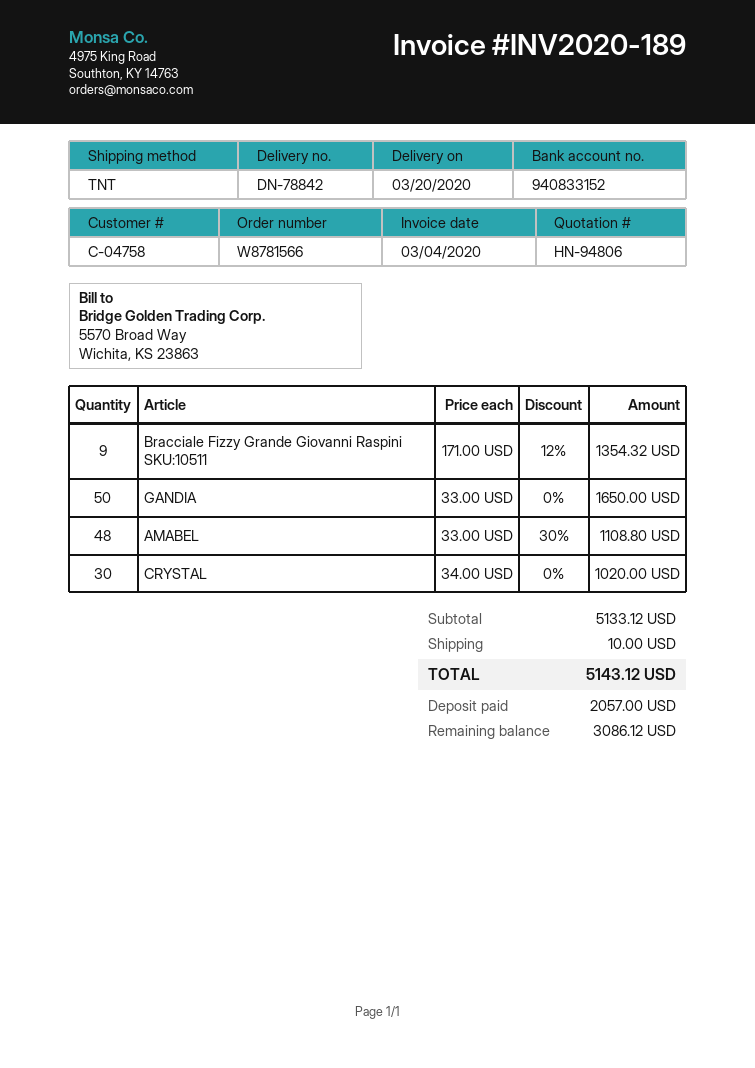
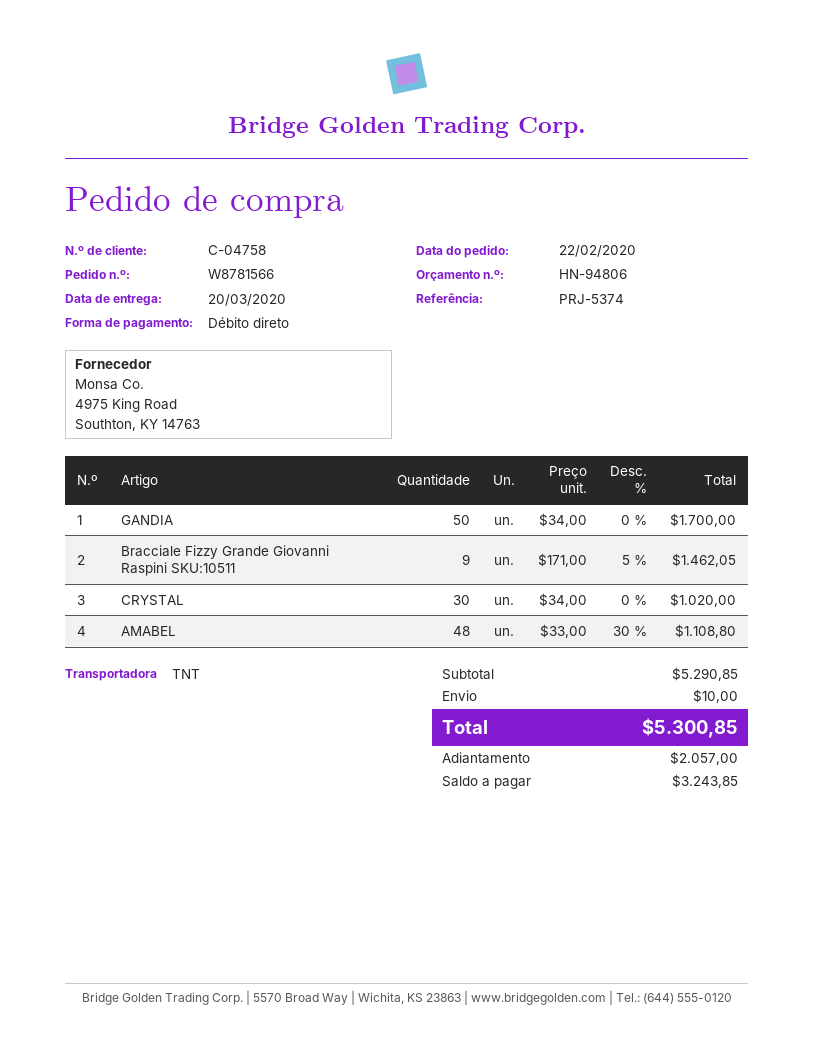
Bracciale Fizzy Grande Giovanni Raspini SKU:10511: 9 x 171.00 - 12% = 1354.32 -> 9 x 171.00 - 5% = 1462.05
GANDIA: 50 x 33.00 = 1650.00 -> 50 x 34.00 = 1700.00
subtotal: 5133.12 -> 5290.85
total: 5143.12 -> 5300.85
balance: 3086.12 -> 3243.85

